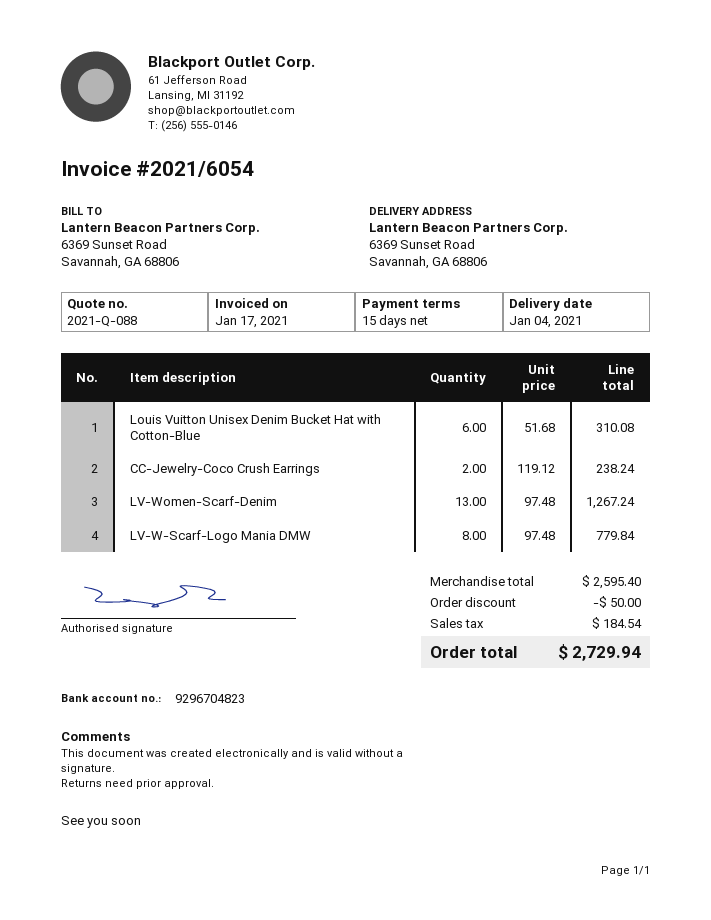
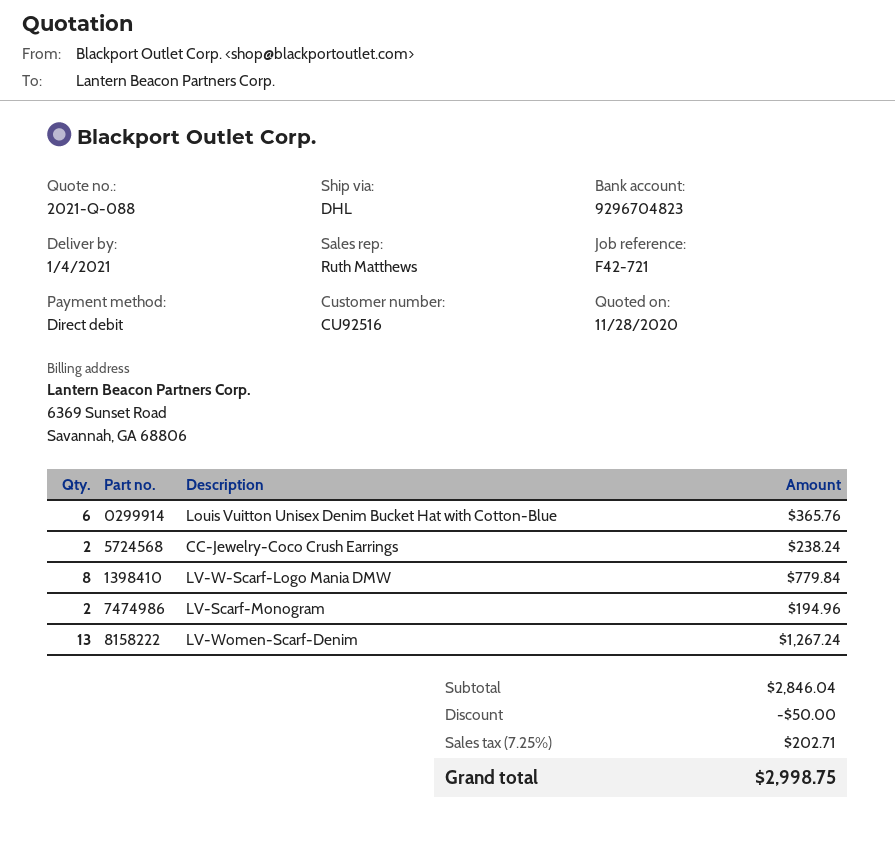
Louis Vuitton Unisex Denim Bucket Hat with Cotton-Blue: 6 for 310.08 -> 6 for 365.76
LV-Scarf-Monogram: none -> 2 for 194.96
subtotal: 2595.40 -> 2846.04
tax: 184.54 -> 202.71
total: 2729.94 -> 2998.75

